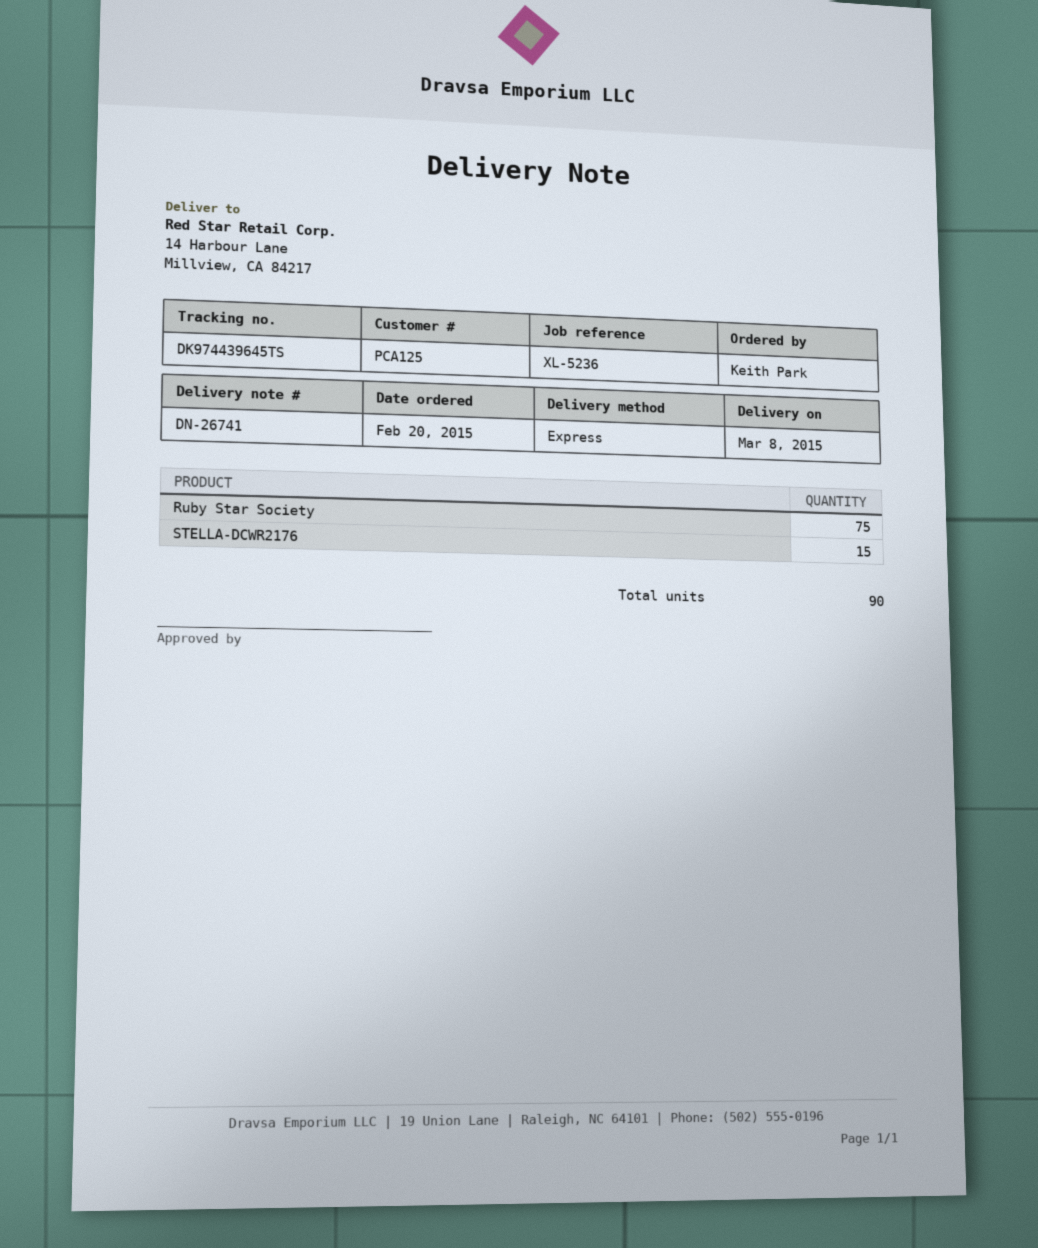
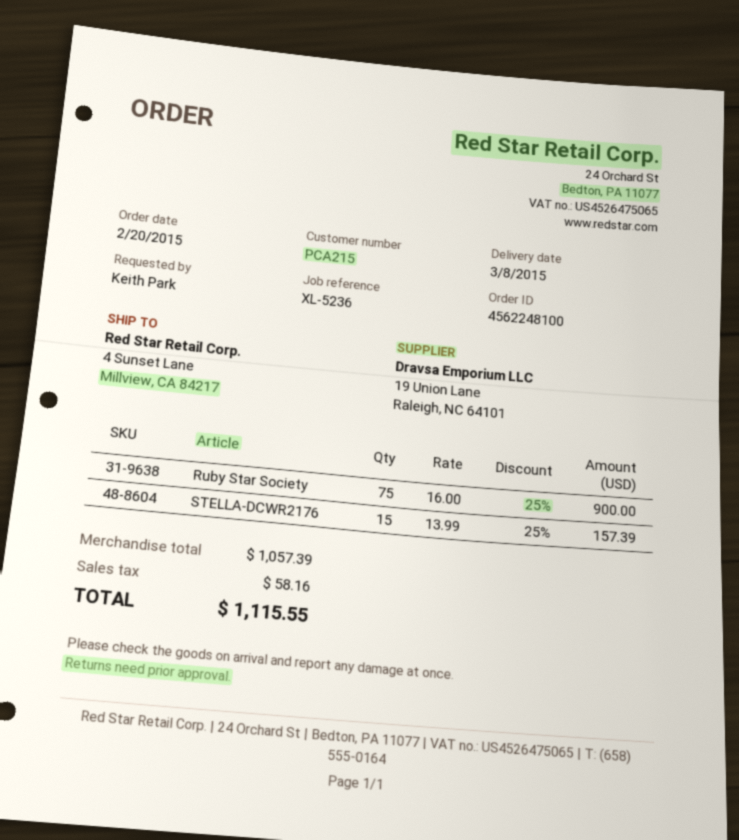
customer number: PCA125 -> PCA215
ship to: 14 Harbour Lane, Millview, CA 84217 -> 4 Sunset Lane, Millview, CA 84217

